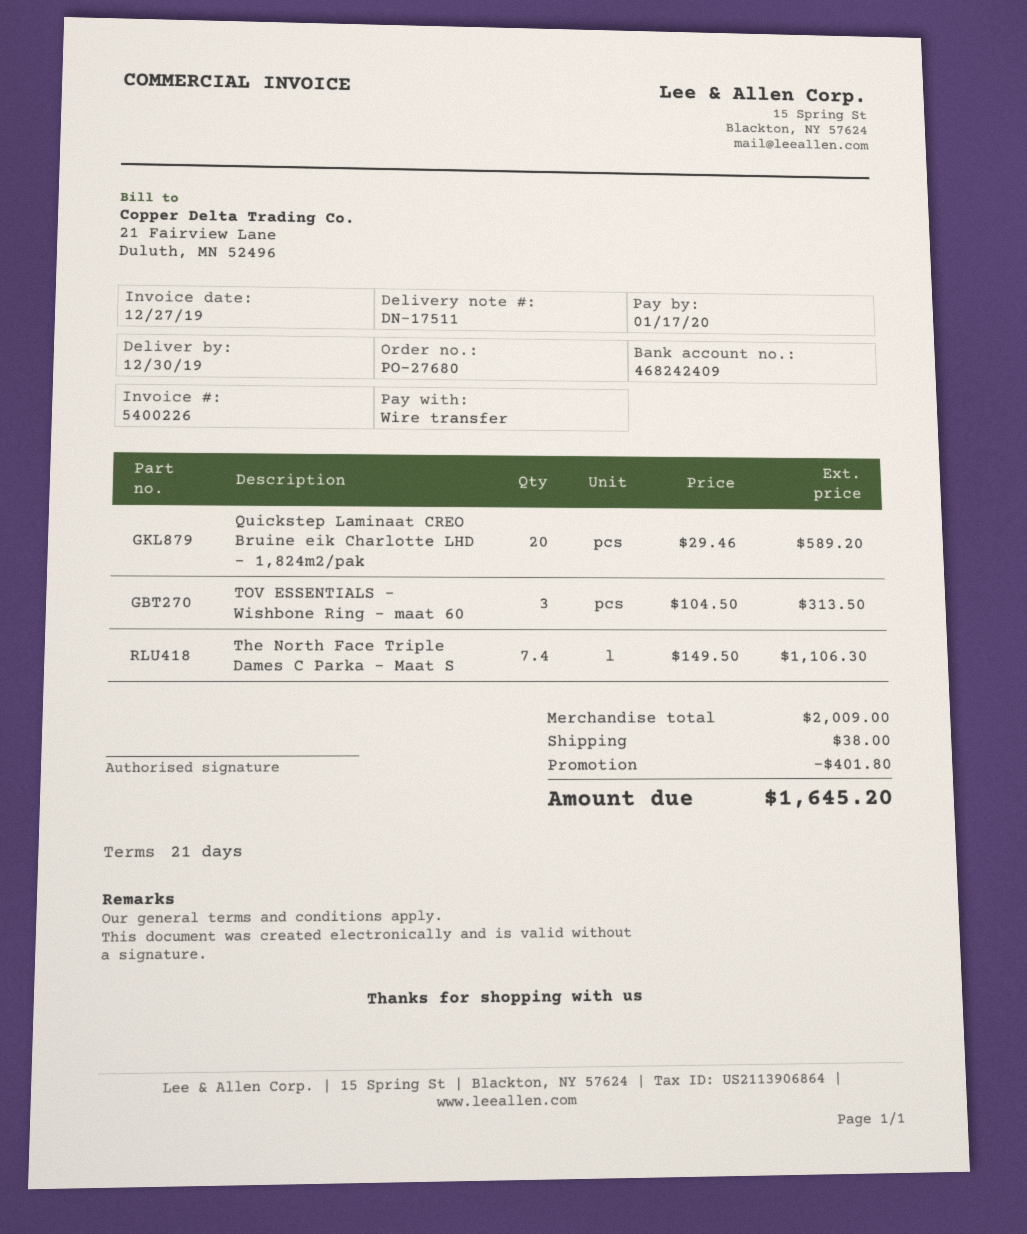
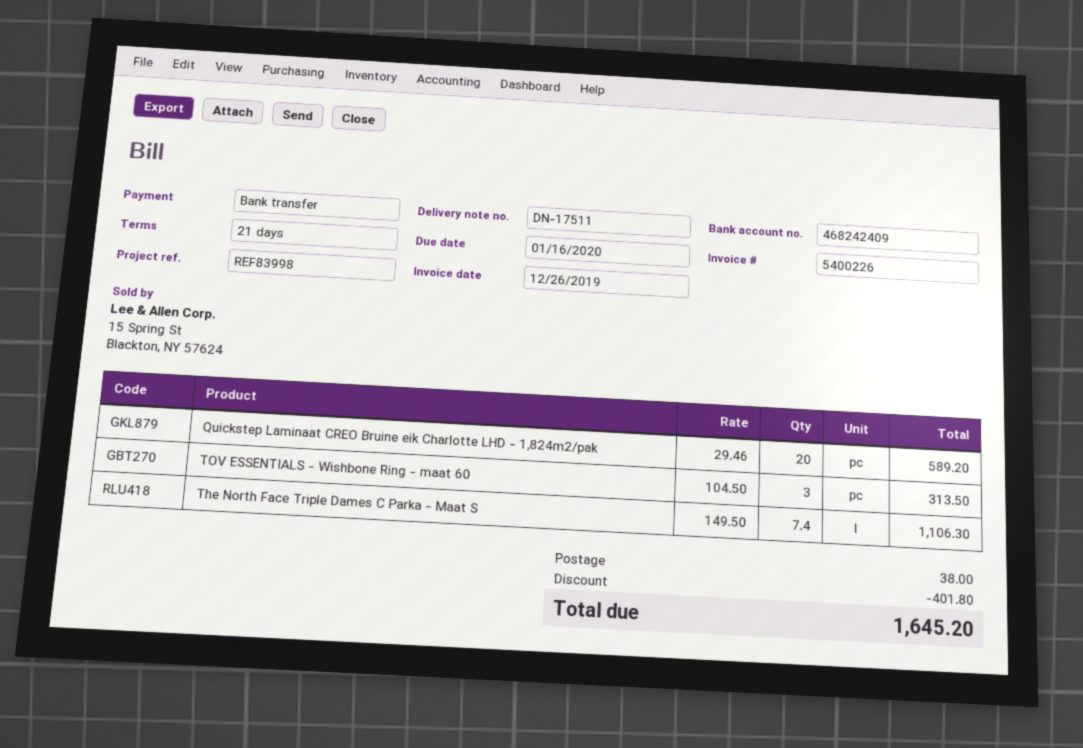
invoice date: 2019-12-27 -> 2019-12-26
due date: 2020-01-17 -> 2020-01-16

